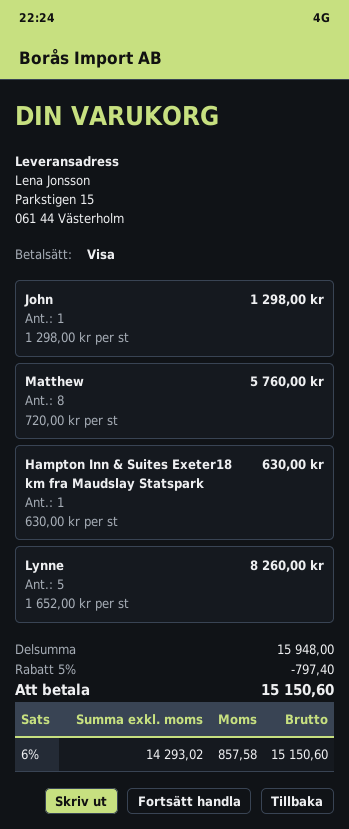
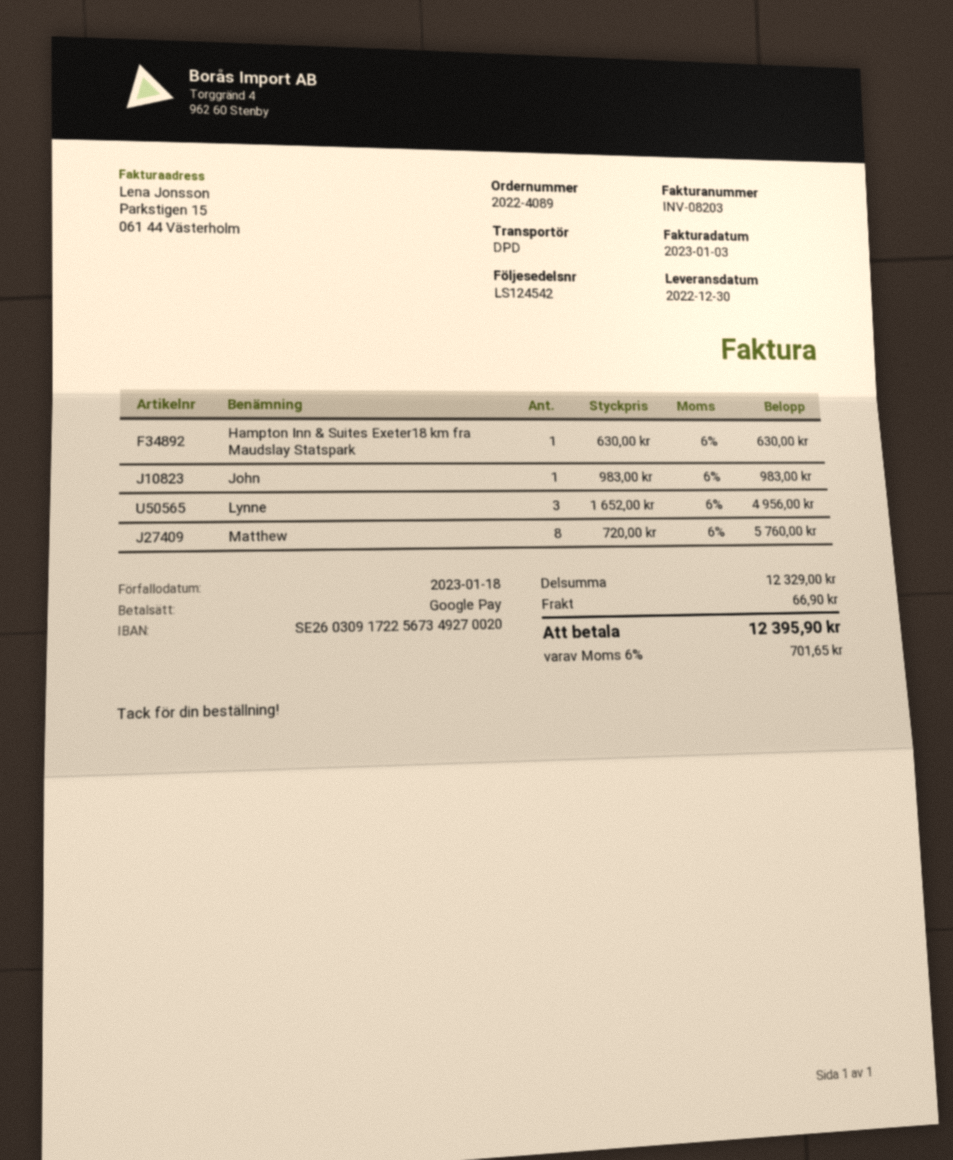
payment method: Visa -> Google Pay
John: 1 x 1298.00 = 1298.00 -> 1 x 983.00 = 983.00
Lynne: 5 x 1652.00 = 8260.00 -> 3 x 1652.00 = 4956.00
subtotal: 15948.00 -> 12329.00
discount: 5% = 797.40 -> none
shipping: none -> 66.90
tax: 6% = 857.58 -> 6% = 701.65
total: 15150.60 -> 12395.90

